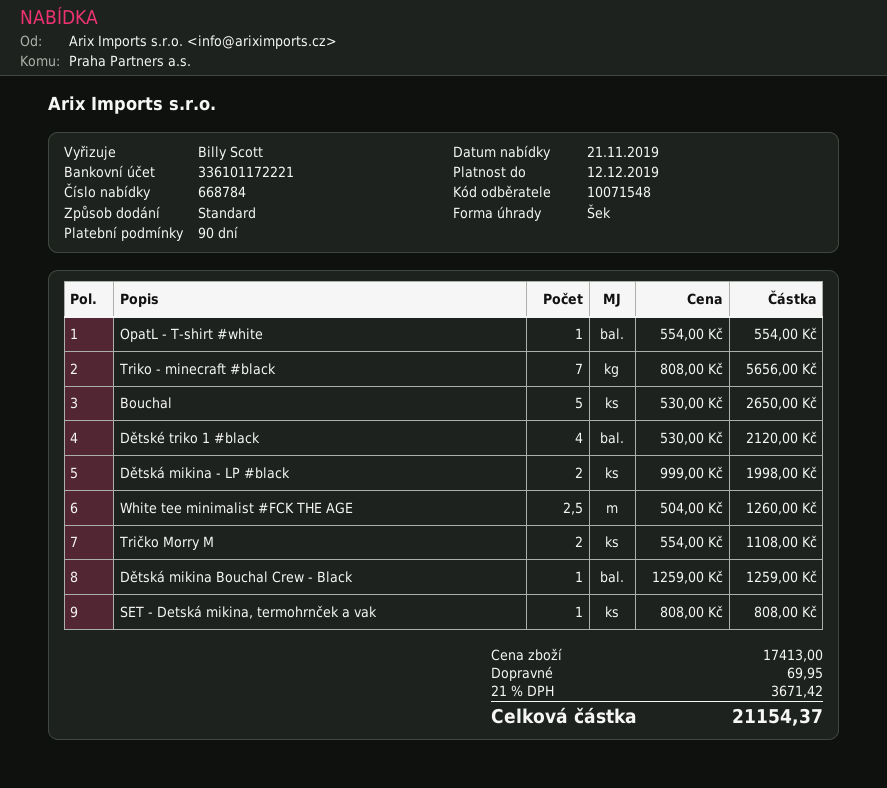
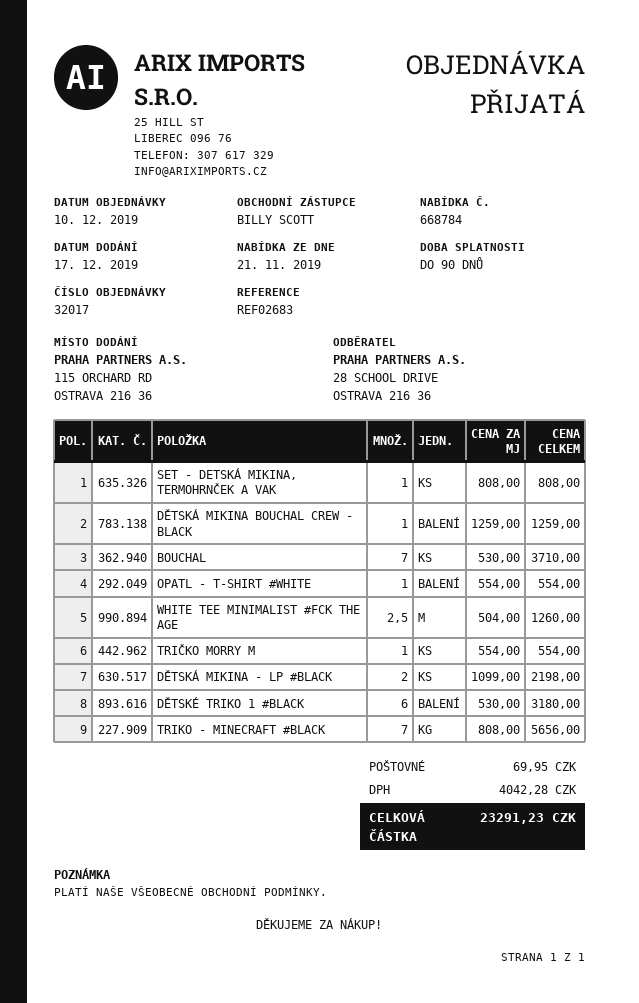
Bouchal: 5 x 530.00 = 2650.00 -> 7 x 530.00 = 3710.00
Dětské triko 1 #black: 4 x 530.00 = 2120.00 -> 6 x 530.00 = 3180.00
Dětská mikina - LP #black: 2 x 999.00 = 1998.00 -> 2 x 1099.00 = 2198.00
Tričko Morry M: 2 x 554.00 = 1108.00 -> 1 x 554.00 = 554.00
tax: 3671.42 -> 4042.28
total: 21154.37 -> 23291.23

